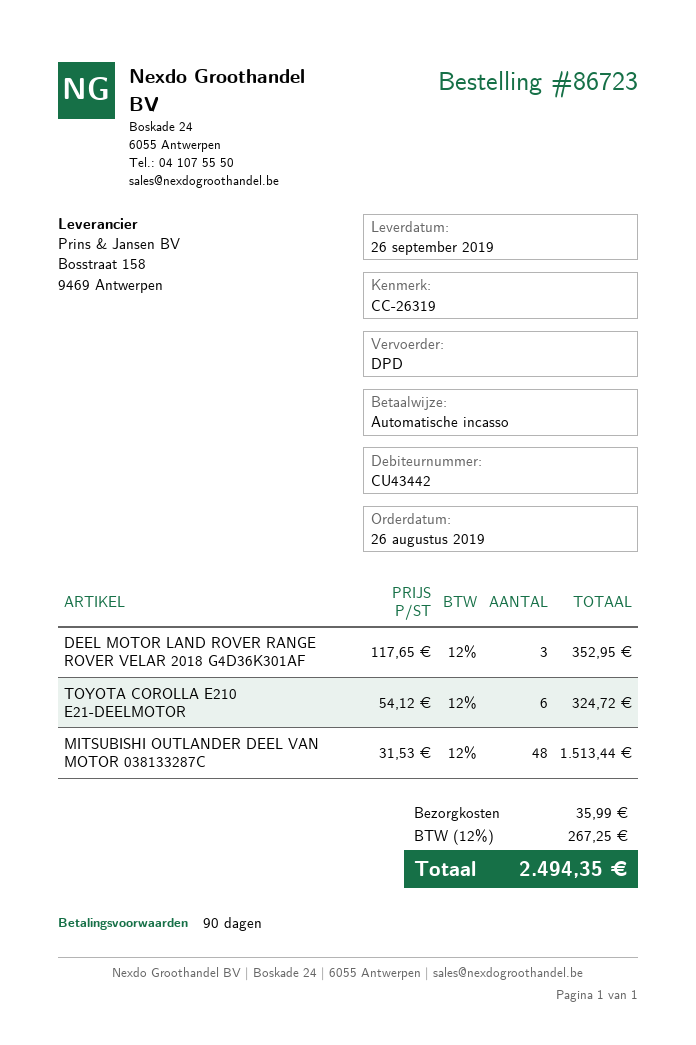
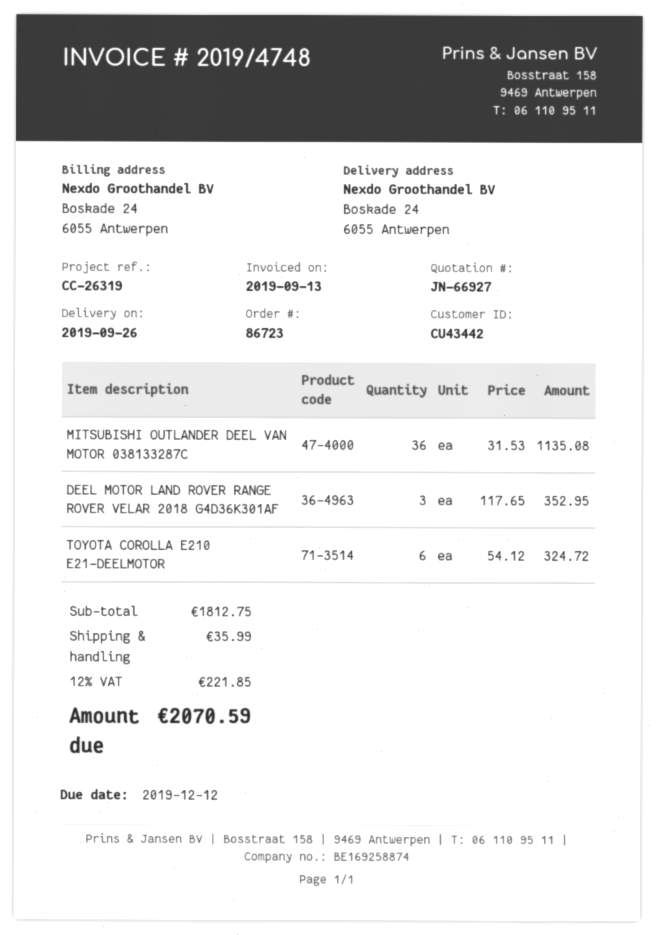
MITSUBISHI OUTLANDER DEEL VAN MOTOR 038133287C: 48 x 31.53 = 1513.44 -> 36 x 31.53 = 1135.08
tax: 12% = 267.25 -> 12% = 221.85
total: 2494.35 -> 2070.59

